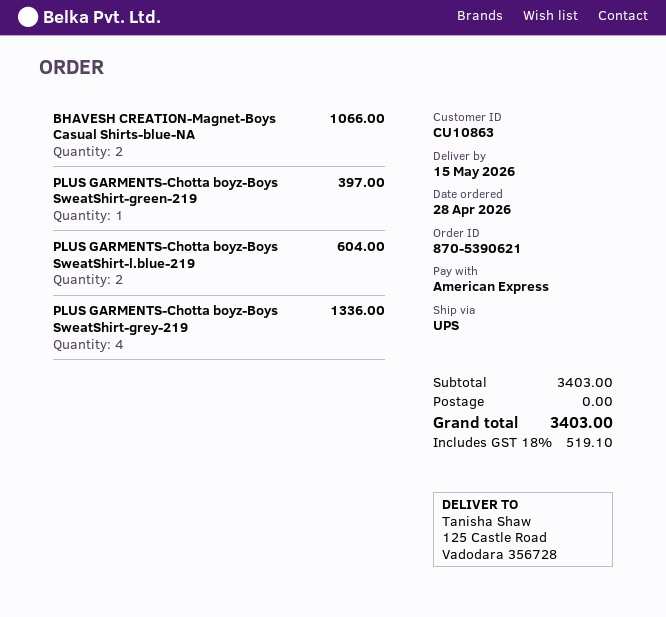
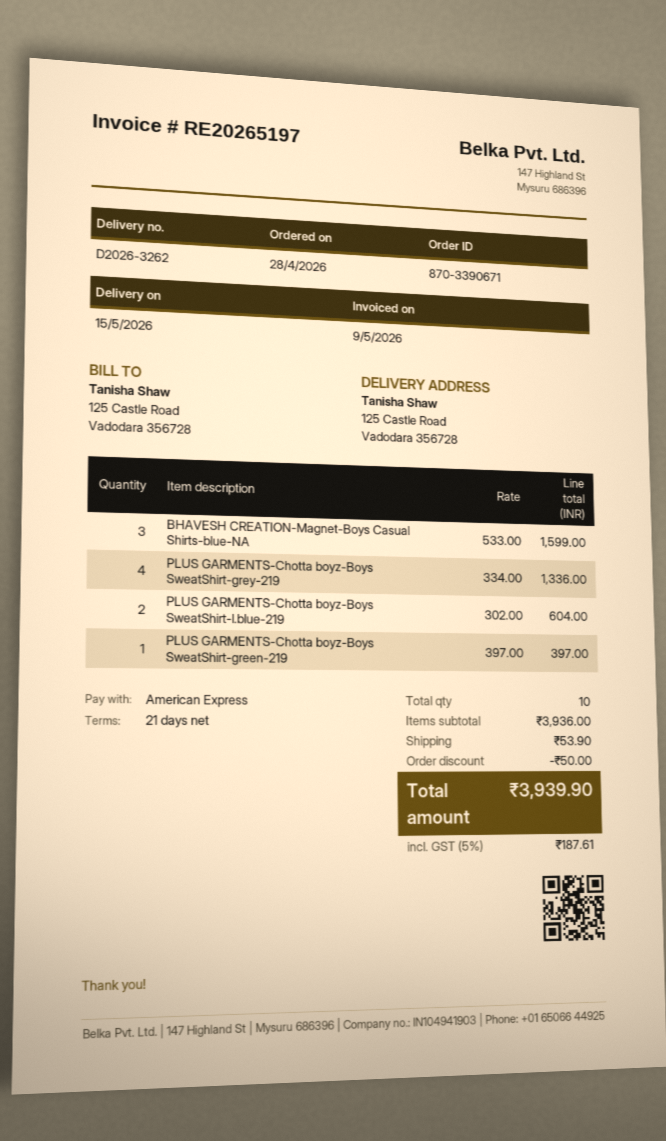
order number: 870-5390621 -> 870-3390671
BHAVESH CREATION-Magnet-Boys Casual Shirts-blue-NA: 2 for 1066.00 -> 3 for 1599.00
subtotal: 3403.00 -> 3936.00
discount: none -> 50.00
shipping: 0.00 -> 53.90
tax: 18% = 519.10 -> 5% = 187.61
total: 3403.00 -> 3939.90

